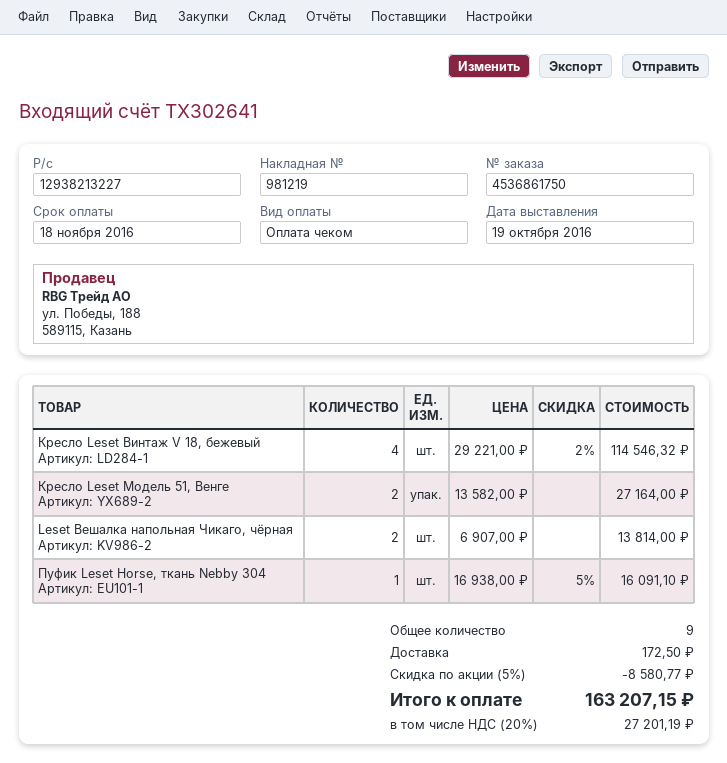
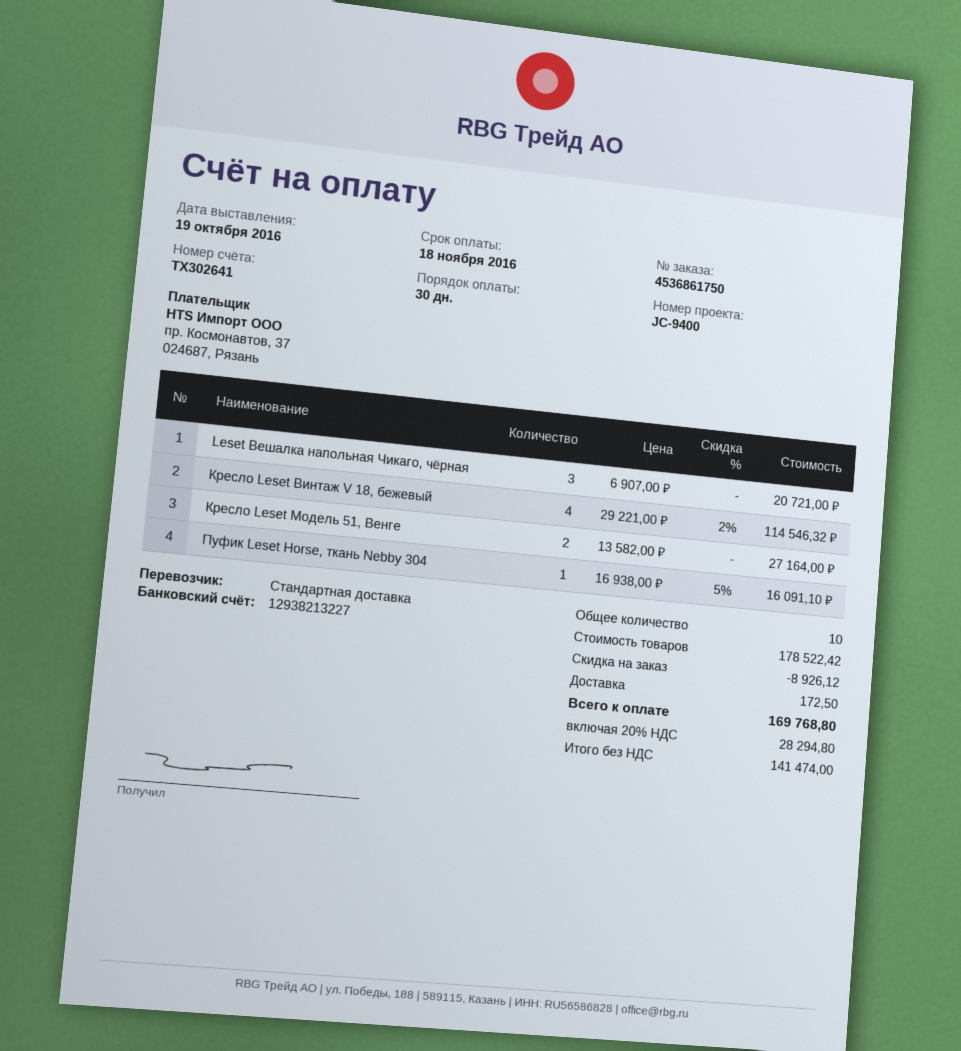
Leset Вешалка напольная Чикаго, чёрная: 2 x 6907.00 = 13814.00 -> 3 x 6907.00 = 20721.00
total quantity: 9 -> 10
discount: 8580.77 -> 8926.12
tax: 20% = 27201.19 -> 20% = 28294.80
total: 163207.15 -> 169768.80

